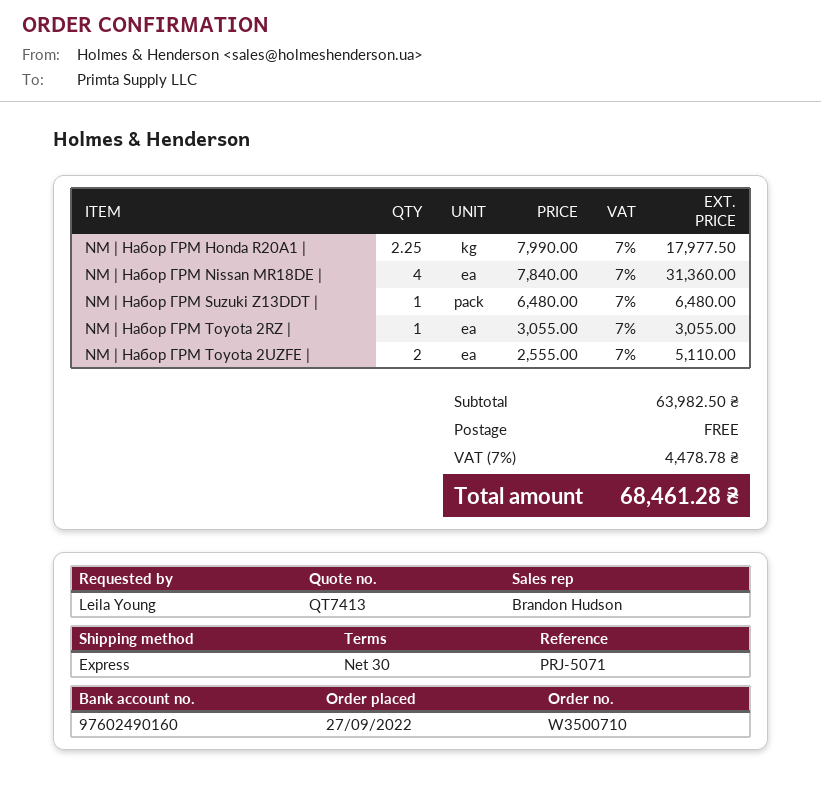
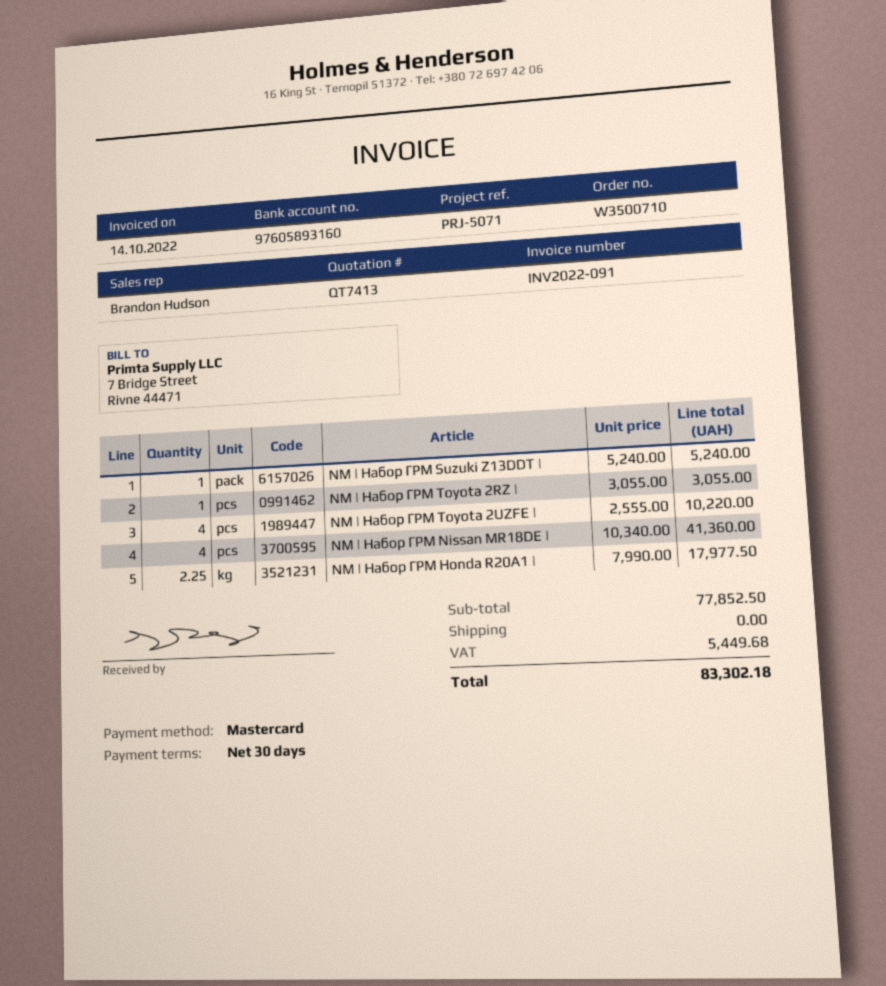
bank account: 97602490160 -> 97605893160
NM | Набор ГРМ Nissan MR18DE |: 4 x 7840.00 = 31360.00 -> 4 x 10340.00 = 41360.00
NM | Набор ГРМ Suzuki Z13DDT |: 1 x 6480.00 = 6480.00 -> 1 x 5240.00 = 5240.00
NM | Набор ГРМ Toyota 2UZFE |: 2 x 2555.00 = 5110.00 -> 4 x 2555.00 = 10220.00
subtotal: 63982.50 -> 77852.50
tax: 4478.78 -> 5449.68
total: 68461.28 -> 83302.18

